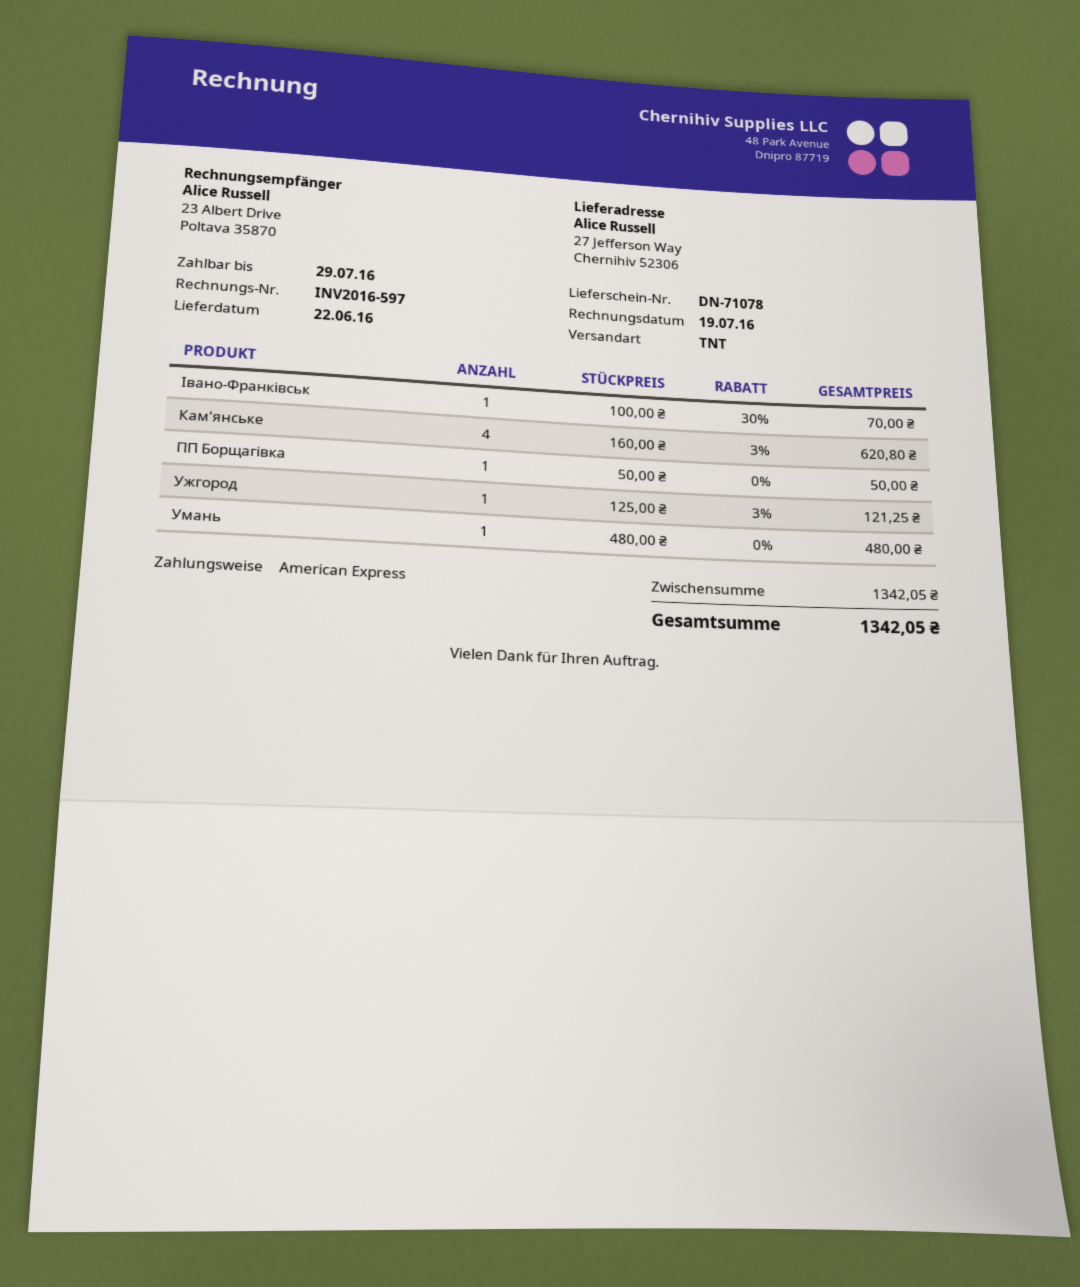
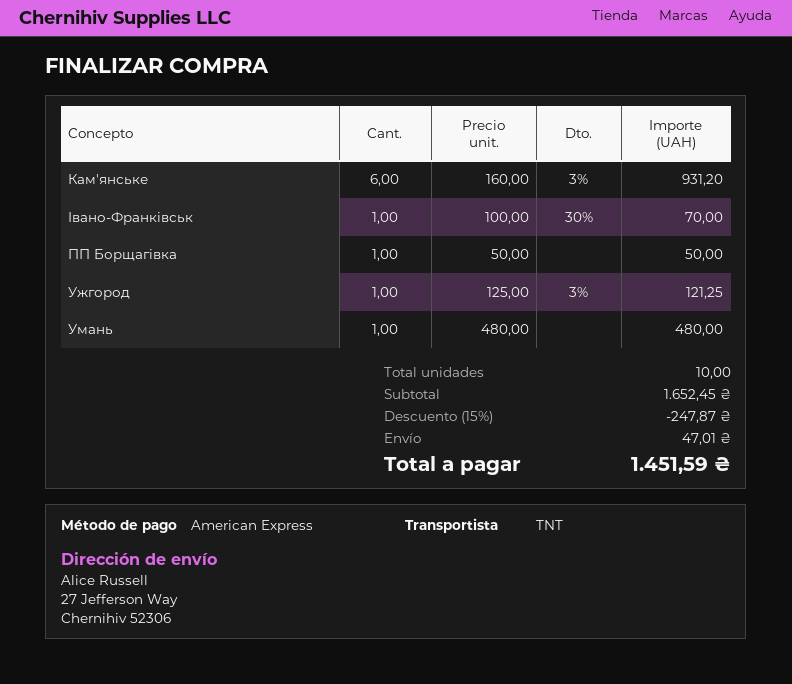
Кам'янське: 4 x 160.00 - 3% = 620.80 -> 6 x 160.00 - 3% = 931.20
subtotal: 1342.05 -> 1652.45
discount: none -> 15% = 247.87
shipping: none -> 47.01
total: 1342.05 -> 1451.59

